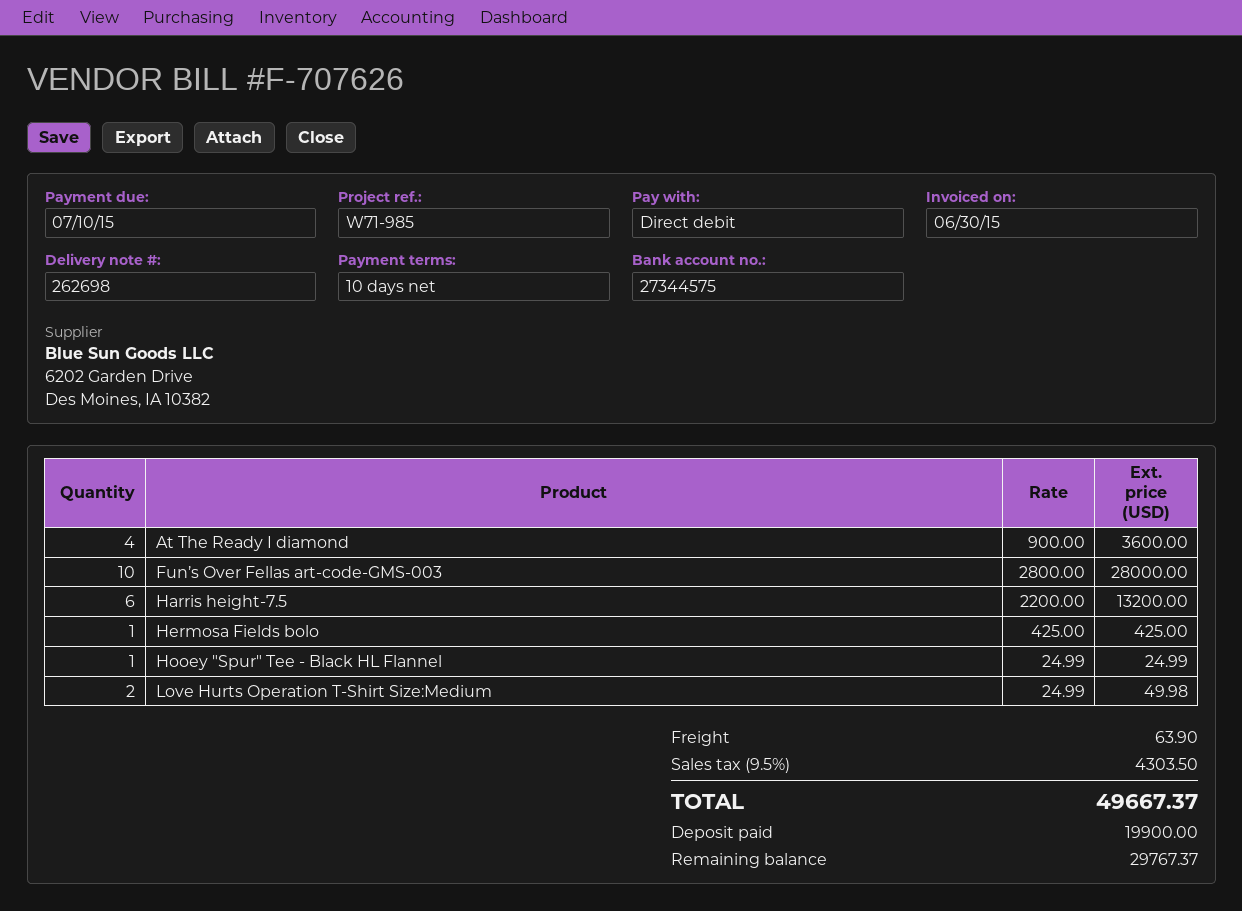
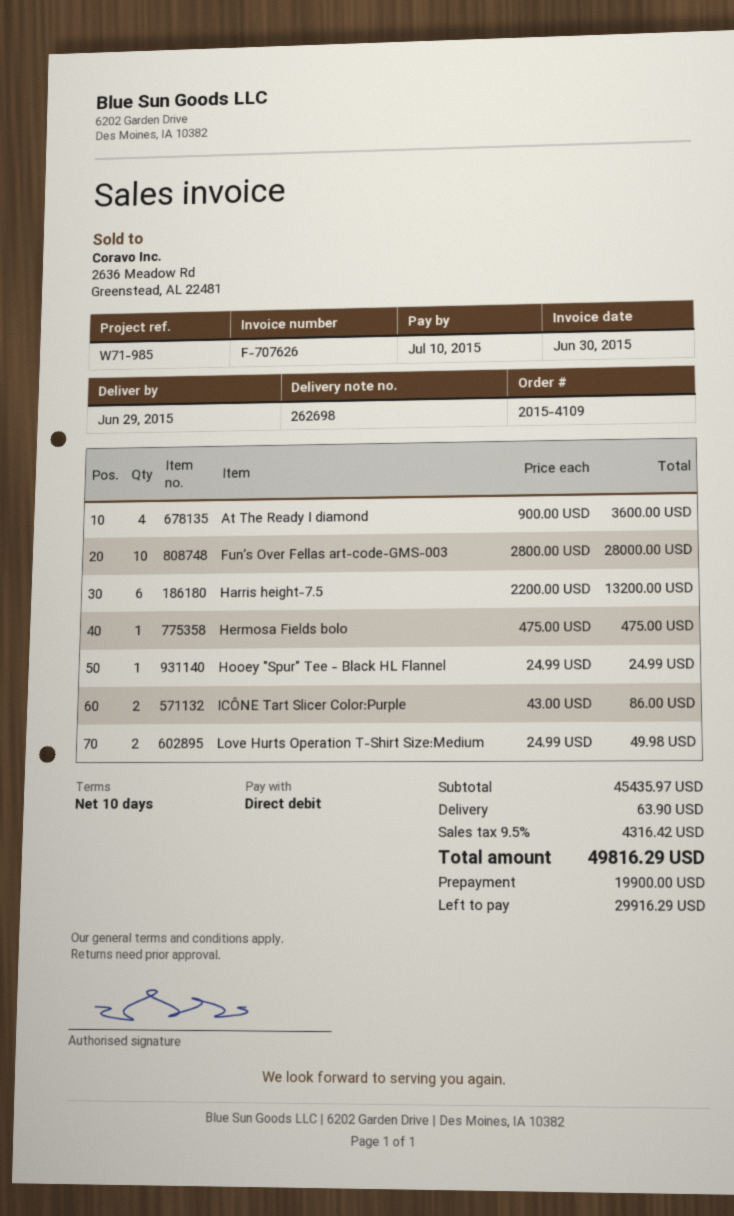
Hermosa Fields bolo: 1 x 425.00 = 425.00 -> 1 x 475.00 = 475.00
ICÔNE Tart Slicer Color:Purple: none -> 2 x 43.00 = 86.00
tax: 9.5% = 4303.50 -> 9.5% = 4316.42
total: 49667.37 -> 49816.29
balance: 29767.37 -> 29916.29

